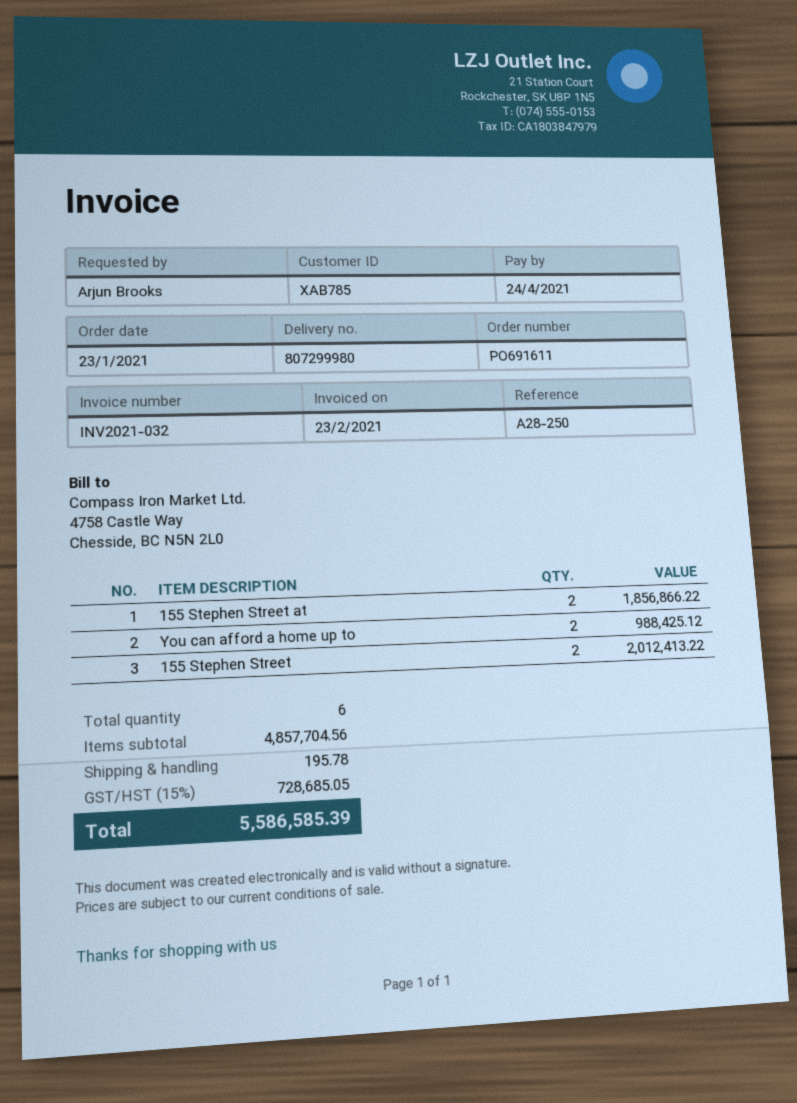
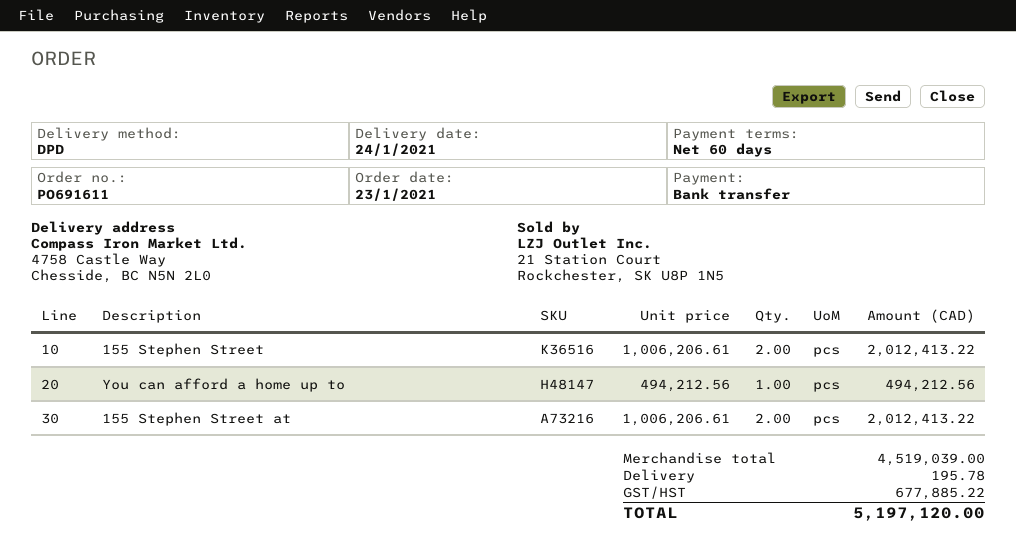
155 Stephen Street at: 2 for 1856866.22 -> 2 for 2012413.22
You can afford a home up to: 2 for 988425.12 -> 1 for 494212.56
subtotal: 4857704.56 -> 4519039.00
tax: 728685.05 -> 677885.22
total: 5586585.39 -> 5197120.00

